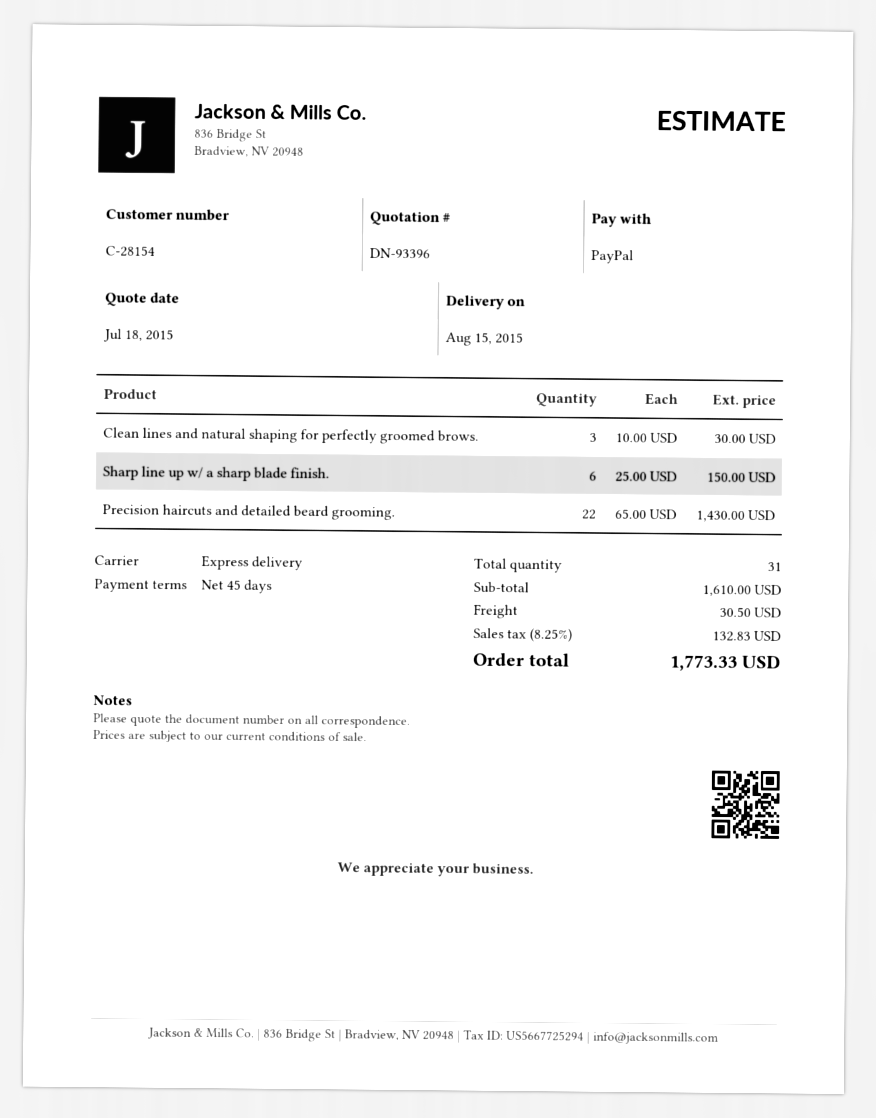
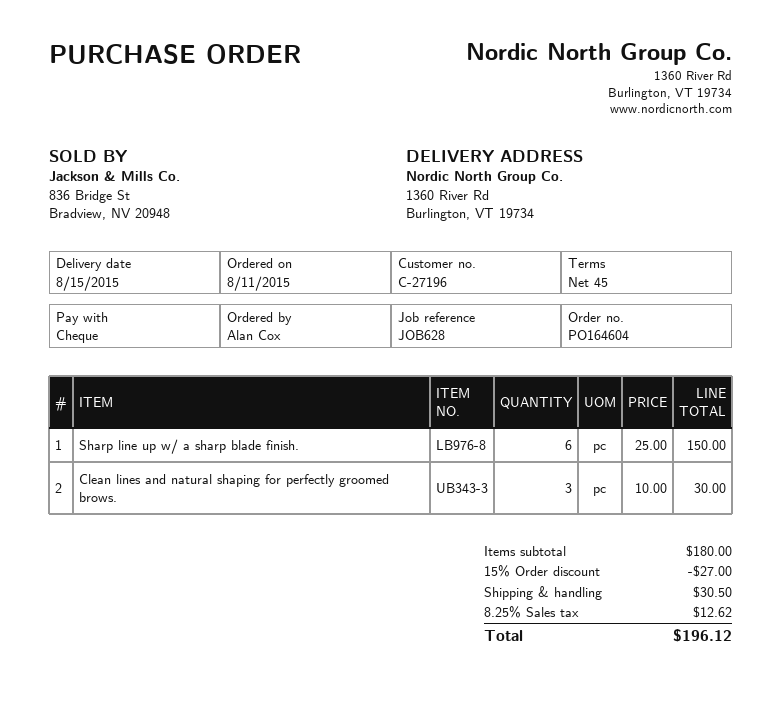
customer number: C-28154 -> C-27196
payment method: PayPal -> cheque
Precision haircuts and detailed beard grooming.: 22 x 65.00 = 1430.00 -> none
subtotal: 1610.00 -> 180.00
discount: none -> 15% = 27.00
tax: 8.25% = 132.83 -> 8.25% = 12.62
total: 1773.33 -> 196.12

